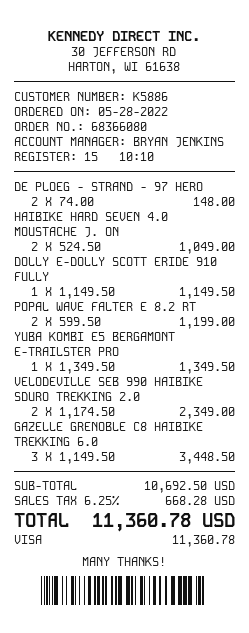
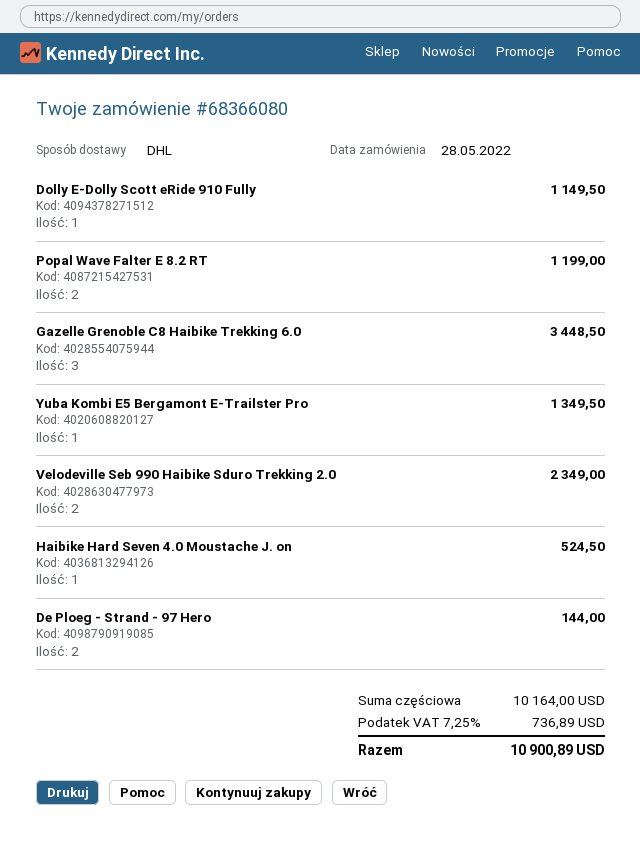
DE PLOEG - STRAND - 97 HERO: 2 for 148.00 -> 2 for 144.00
HAIBIKE HARD SEVEN 4.0 MOUSTACHE J. ON: 2 for 1049.00 -> 1 for 524.50
subtotal: 10692.50 -> 10164.00
tax: 6.25% = 668.28 -> 7.25% = 736.89
total: 11360.78 -> 10900.89

